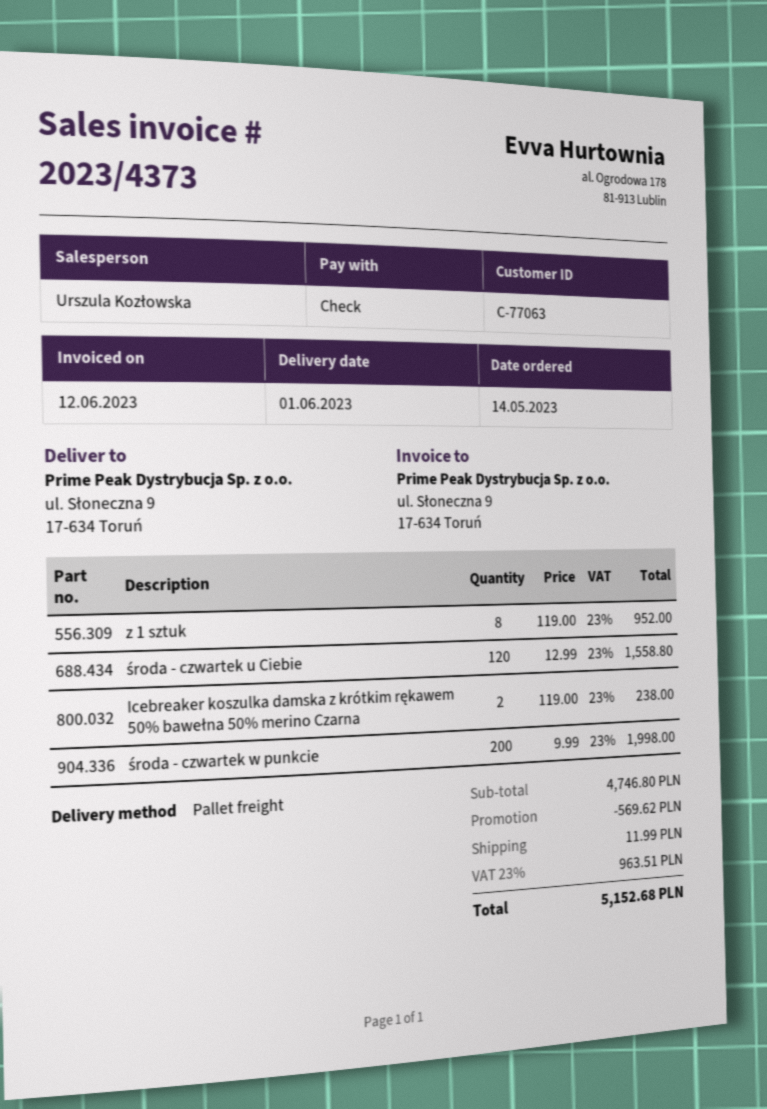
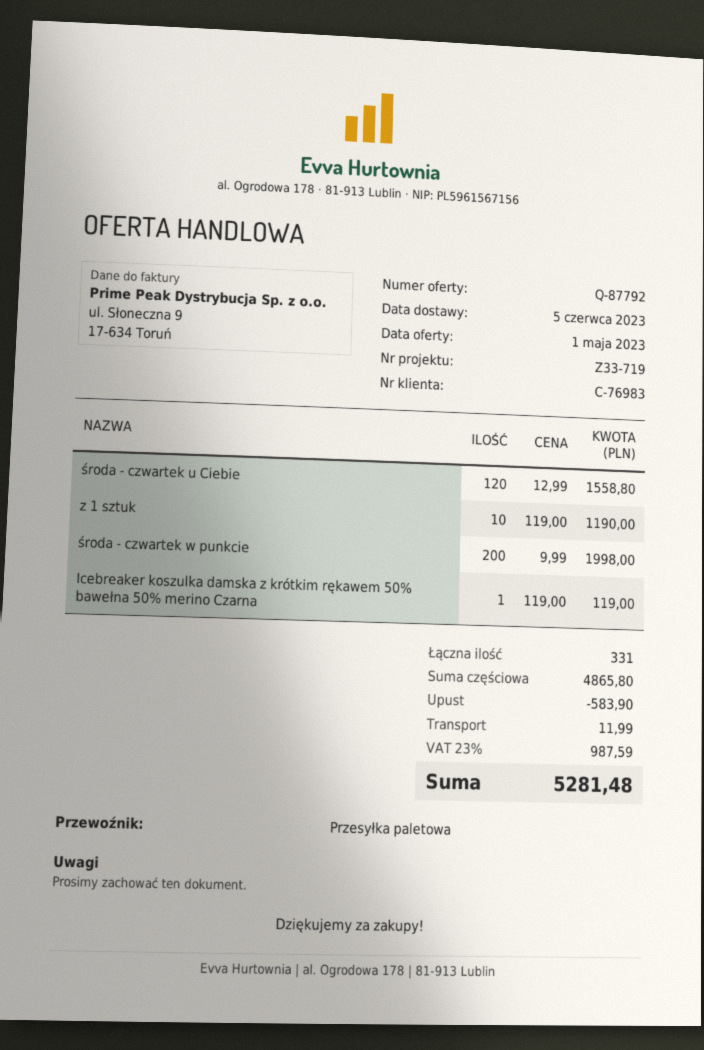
delivery date: 2023-06-01 -> 2023-06-05
customer number: C-77063 -> C-76983
z 1 sztuk: 8 x 119.00 = 952.00 -> 10 x 119.00 = 1190.00
Icebreaker koszulka damska z krótkim rękawem 50% bawełna 50% merino Czarna: 2 x 119.00 = 238.00 -> 1 x 119.00 = 119.00
subtotal: 4746.80 -> 4865.80
discount: 569.62 -> 583.90
tax: 23% = 963.51 -> 23% = 987.59
total: 5152.68 -> 5281.48

